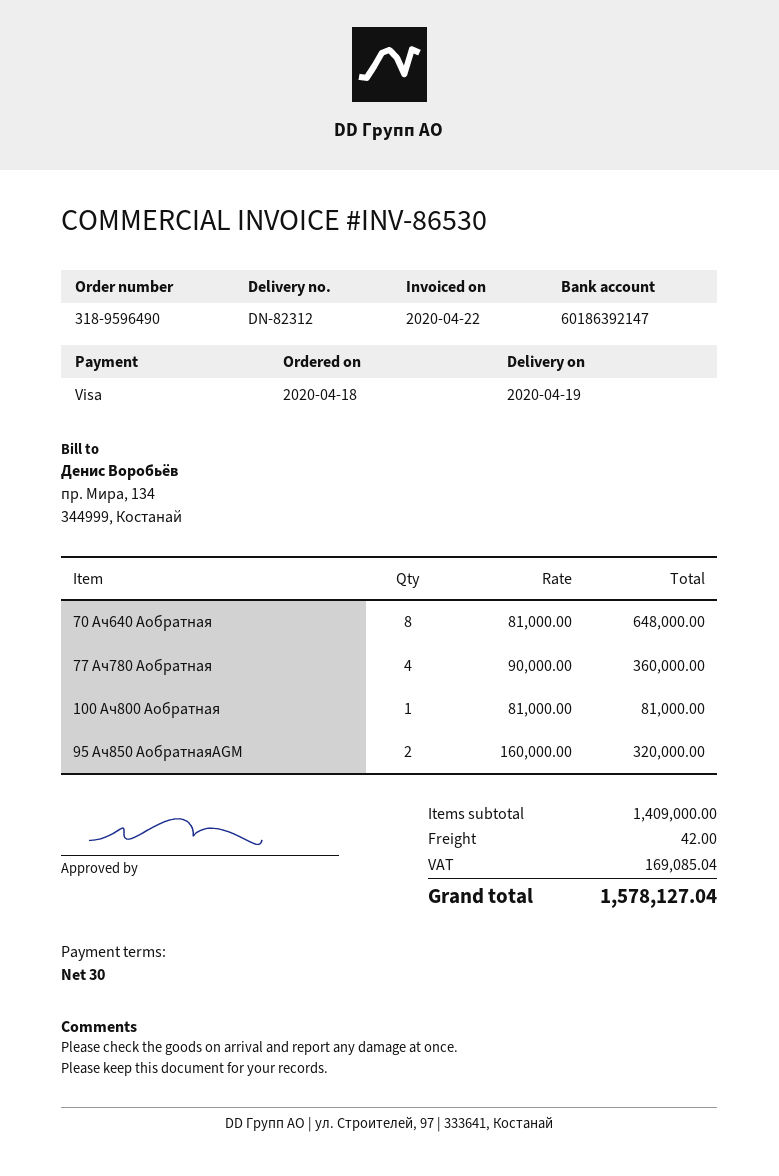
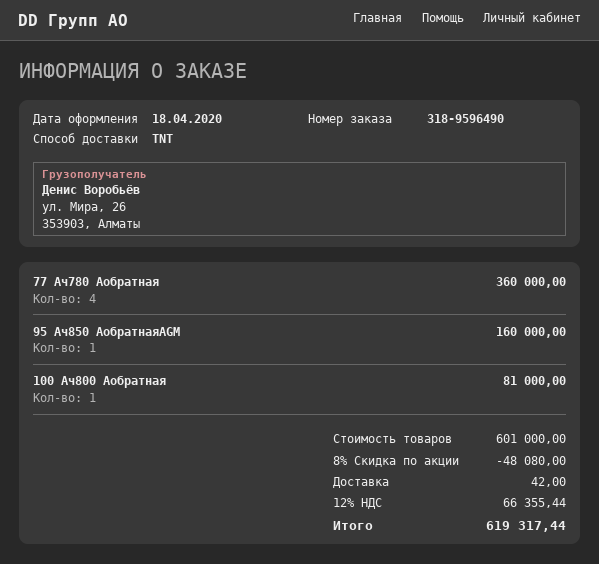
70 Ач640 Аобратная: 8 for 648000.00 -> none
95 Ач850 АобратнаяAGM: 2 for 320000.00 -> 1 for 160000.00
subtotal: 1409000.00 -> 601000.00
discount: none -> 8% = 48080.00
tax: 169085.04 -> 66355.44
total: 1578127.04 -> 619317.44

